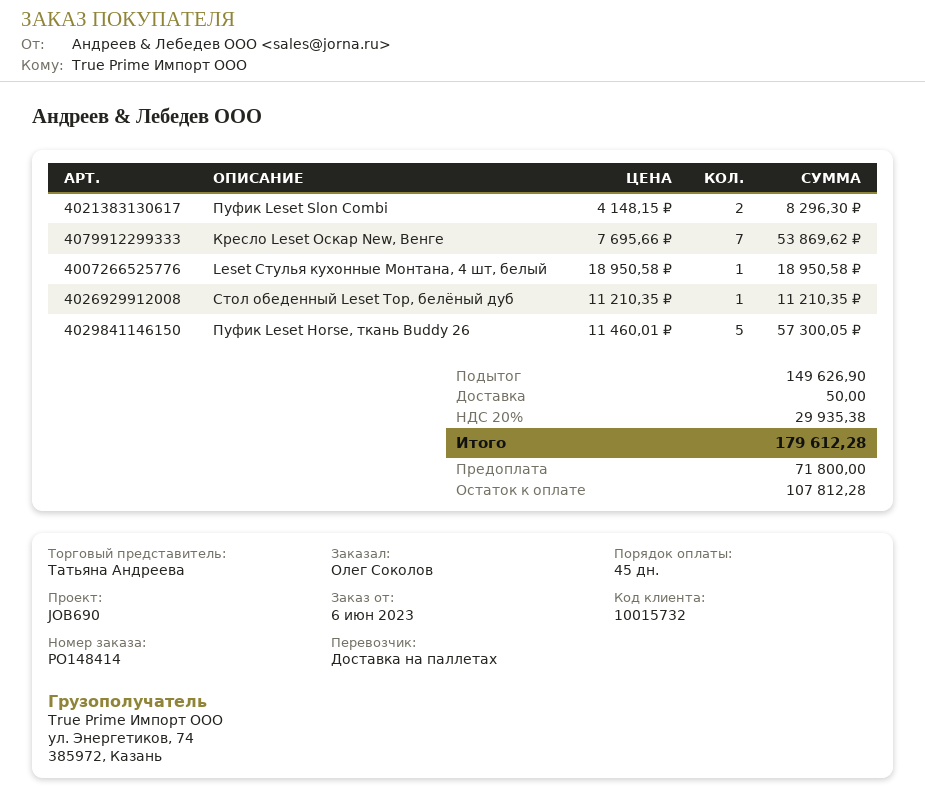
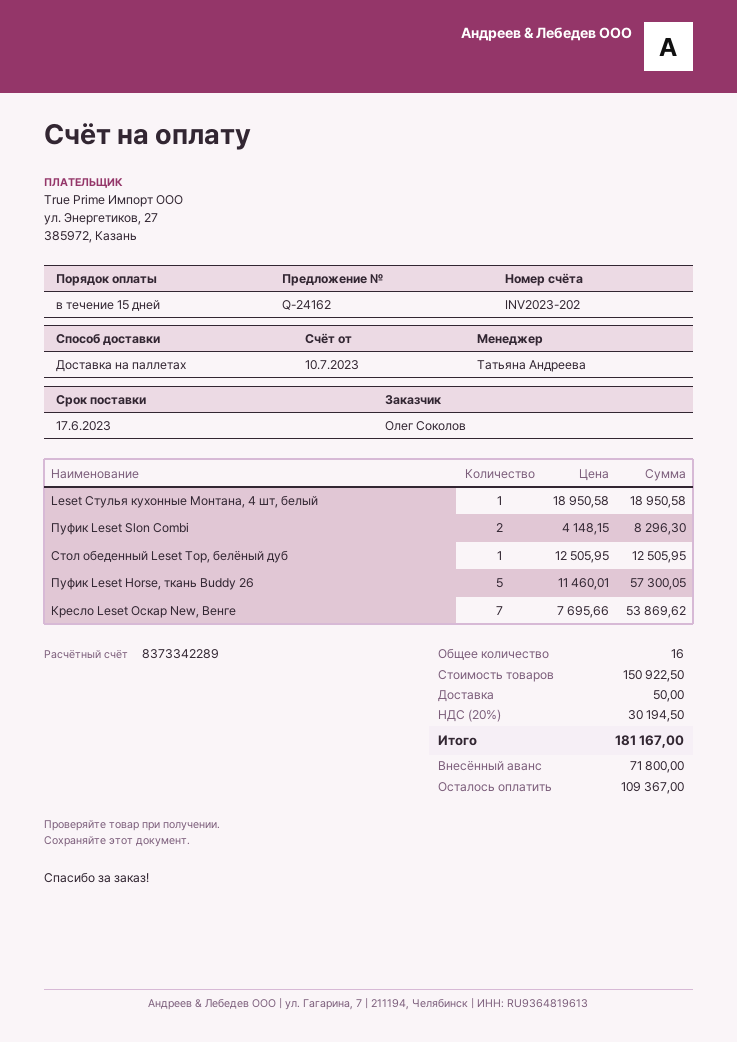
payment terms: 45 days -> 15 days
Стол обеденный Leset Тор, белёный дуб: 1 x 11210.35 = 11210.35 -> 1 x 12505.95 = 12505.95
subtotal: 149626.90 -> 150922.50
tax: 20% = 29935.38 -> 20% = 30194.50
total: 179612.28 -> 181167.00
balance: 107812.28 -> 109367.00

